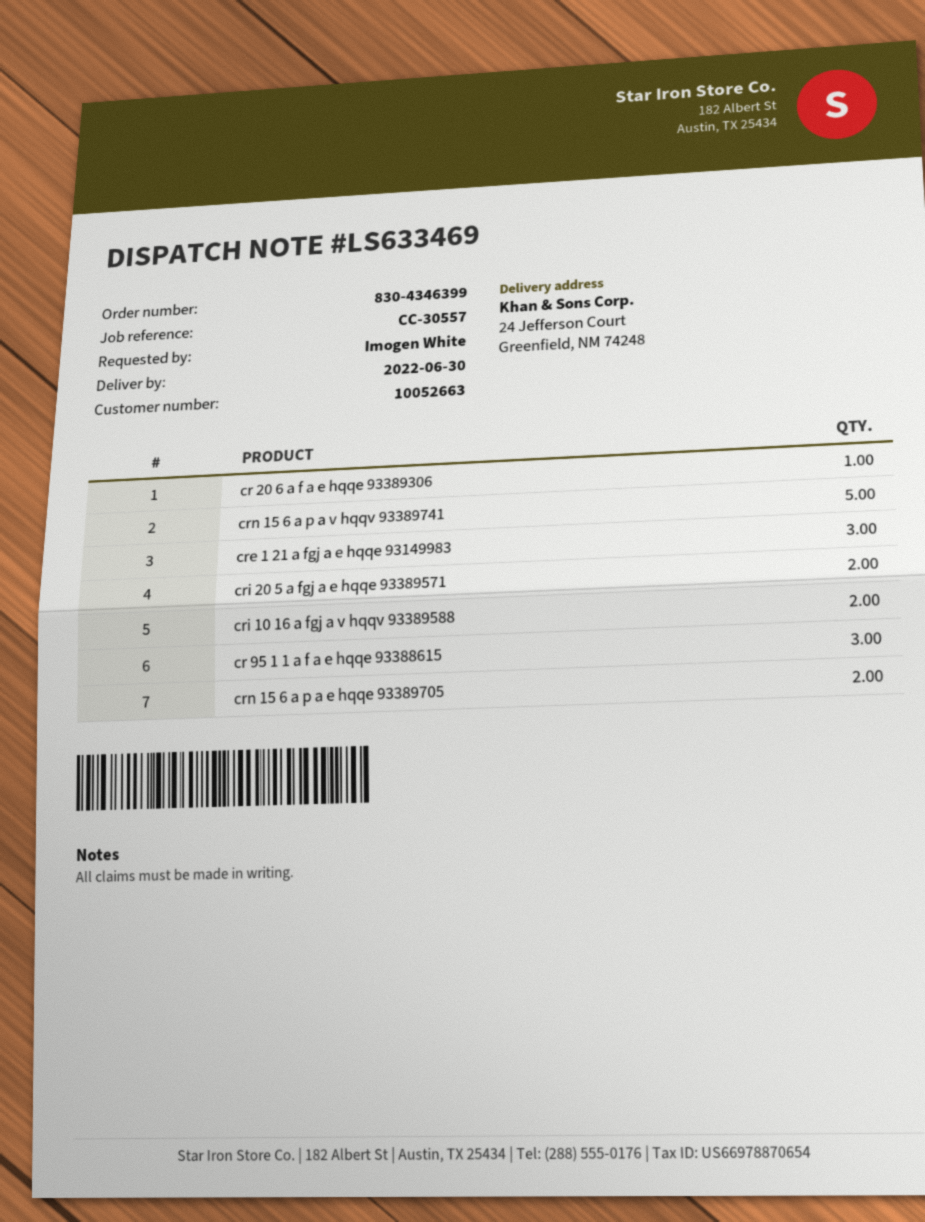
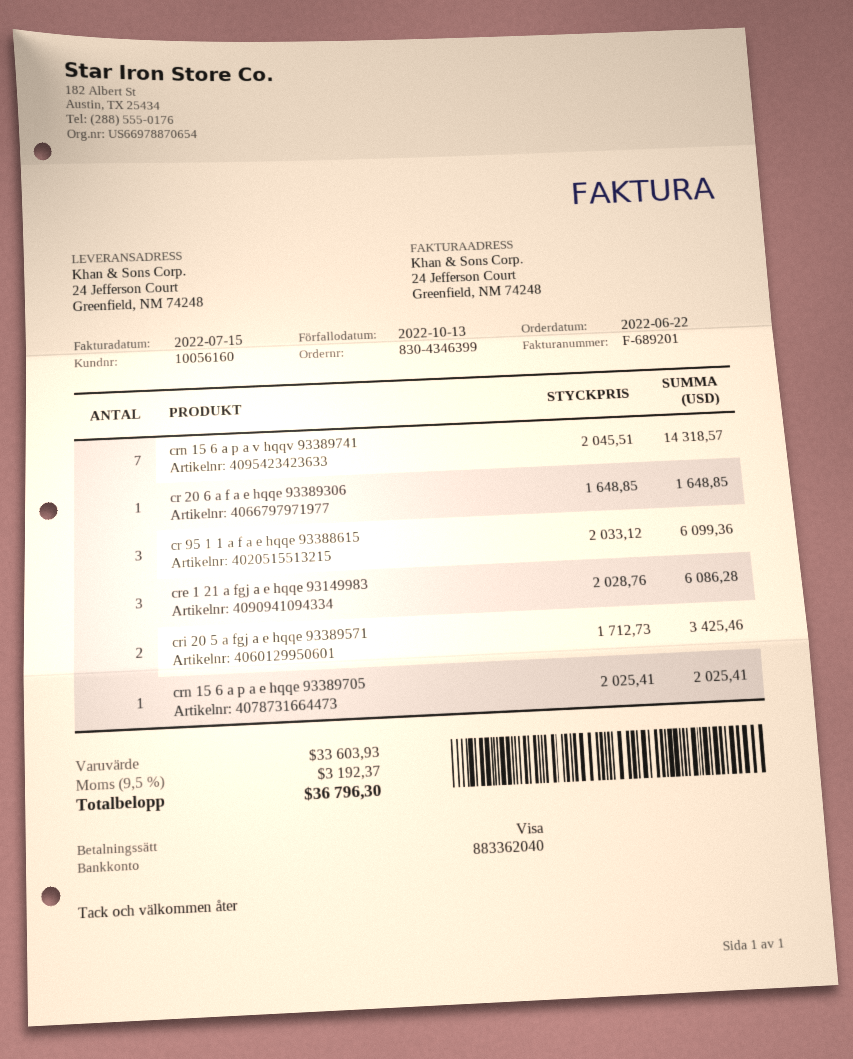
customer number: 10052663 -> 10056160
crn 15 6 a p a v hqqv 93389741: 5 -> 7
cri 10 16 a fgj a v hqqv 93389588: 2 -> none
crn 15 6 a p a e hqqe 93389705: 2 -> 1

